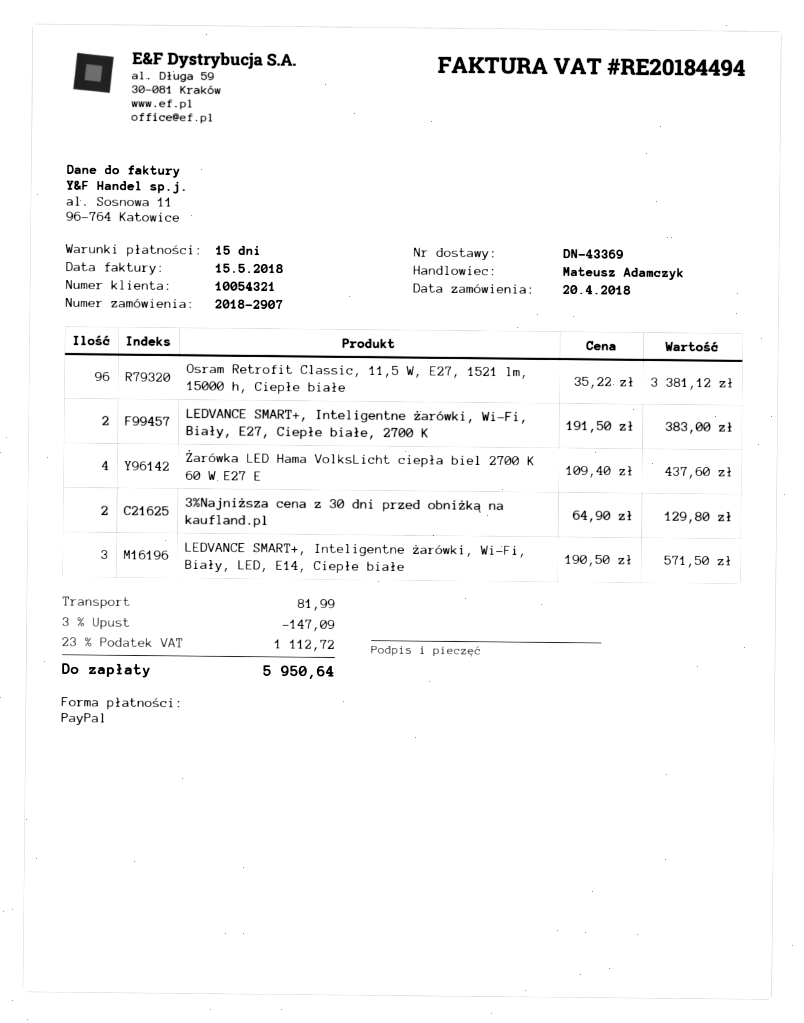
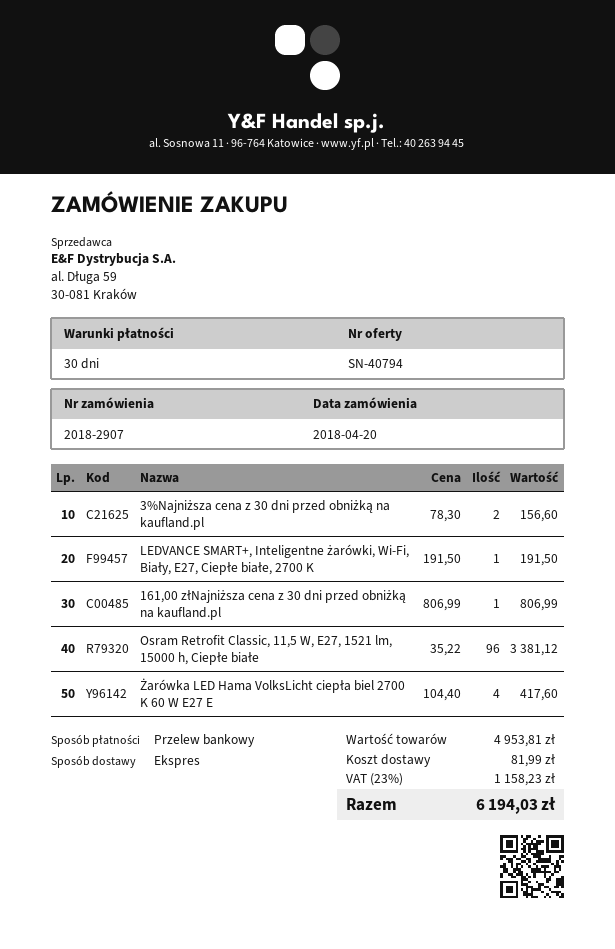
payment terms: 15 days -> 30 days
payment method: PayPal -> bank transfer
LEDVANCE SMART+, Inteligentne żarówki, Wi-Fi, Biały, E27, Ciepłe białe, 2700 K: 2 x 191.50 = 383.00 -> 1 x 191.50 = 191.50
Żarówka LED Hama VolksLicht ciepła biel 2700 K 60 W E27 E: 4 x 109.40 = 437.60 -> 4 x 104.40 = 417.60
3%Najniższa cena z 30 dni przed obniżką na kaufland.pl: 2 x 64.90 = 129.80 -> 2 x 78.30 = 156.60
LEDVANCE SMART+, Inteligentne żarówki, Wi-Fi, Biały, LED, E14, Ciepłe białe: 3 x 190.50 = 571.50 -> none
161,00 złNajniższa cena z 30 dni przed obniżką na kaufland.pl: none -> 1 x 806.99 = 806.99
discount: 3% = 147.09 -> none
tax: 23% = 1112.72 -> 23% = 1158.23
total: 5950.64 -> 6194.03

